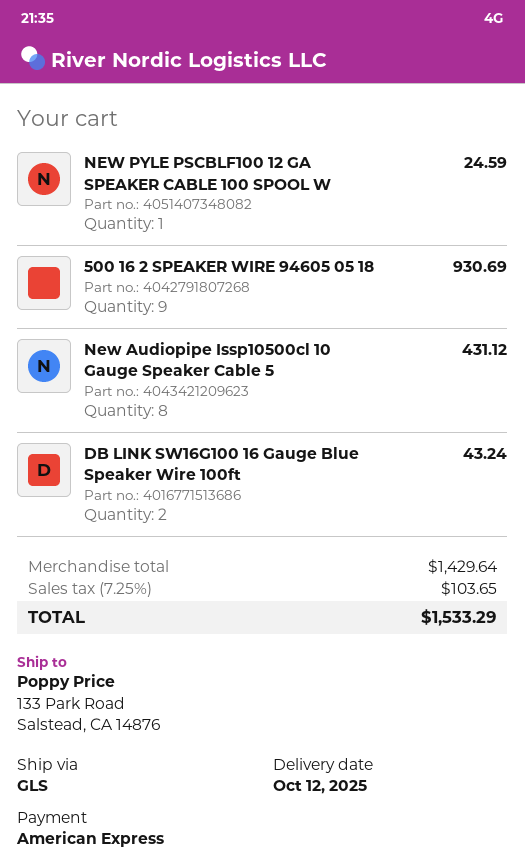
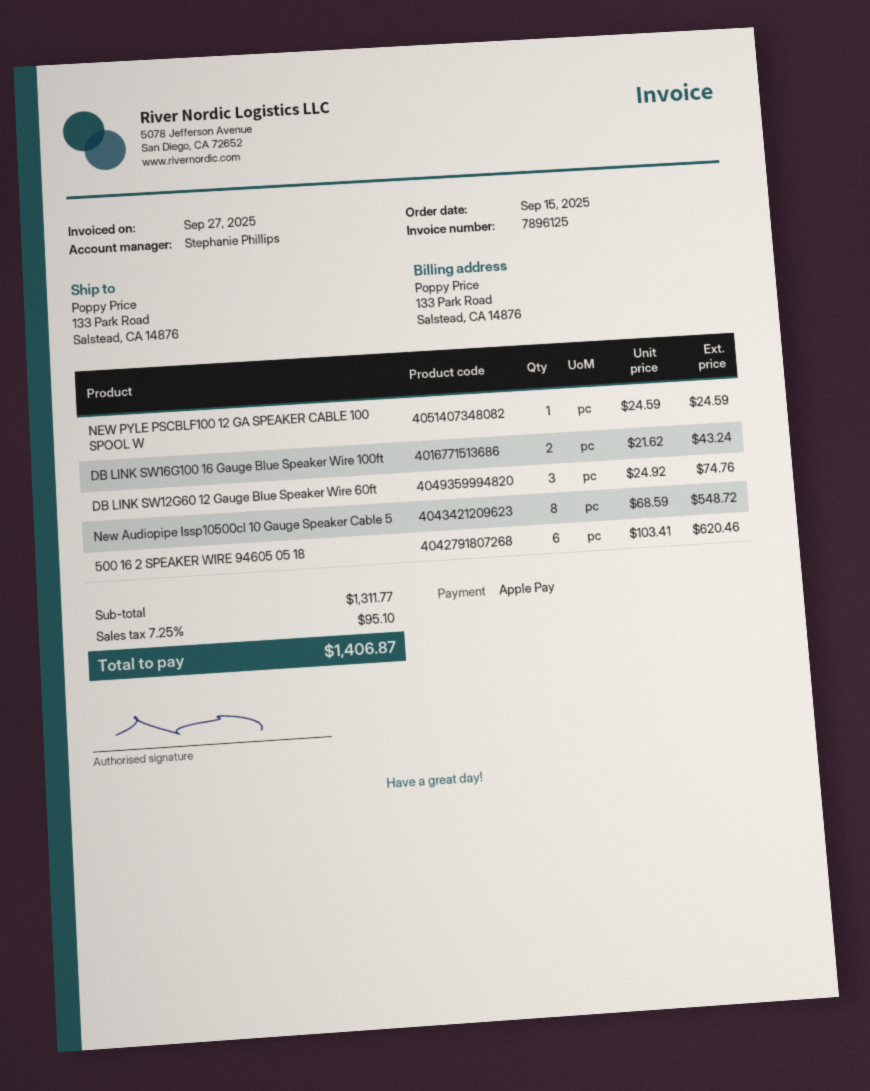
payment method: American Express -> Apple Pay
500 16 2 SPEAKER WIRE 94605 05 18: 9 for 930.69 -> 6 for 620.46
New Audiopipe Issp10500cl 10 Gauge Speaker Cable 5: 8 for 431.12 -> 8 for 548.72
DB LINK SW12G60 12 Gauge Blue Speaker Wire 60ft: none -> 3 for 74.76
subtotal: 1429.64 -> 1311.77
tax: 7.25% = 103.65 -> 7.25% = 95.10
total: 1533.29 -> 1406.87

